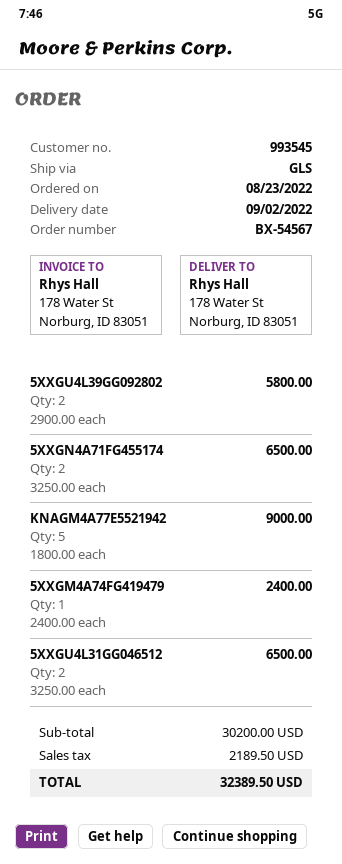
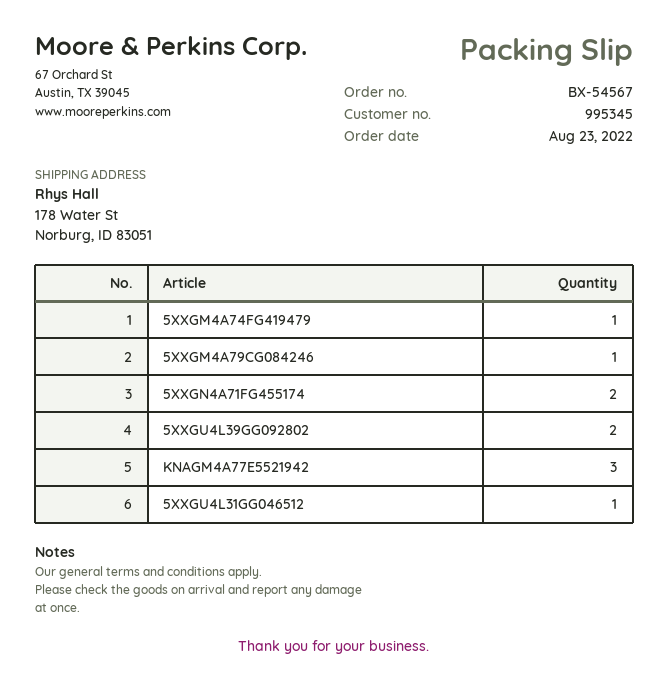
customer number: 993545 -> 995345
KNAGM4A77E5521942: 5 -> 3
5XXGU4L31GG046512: 2 -> 1
5XXGM4A79CG084246: none -> 1

